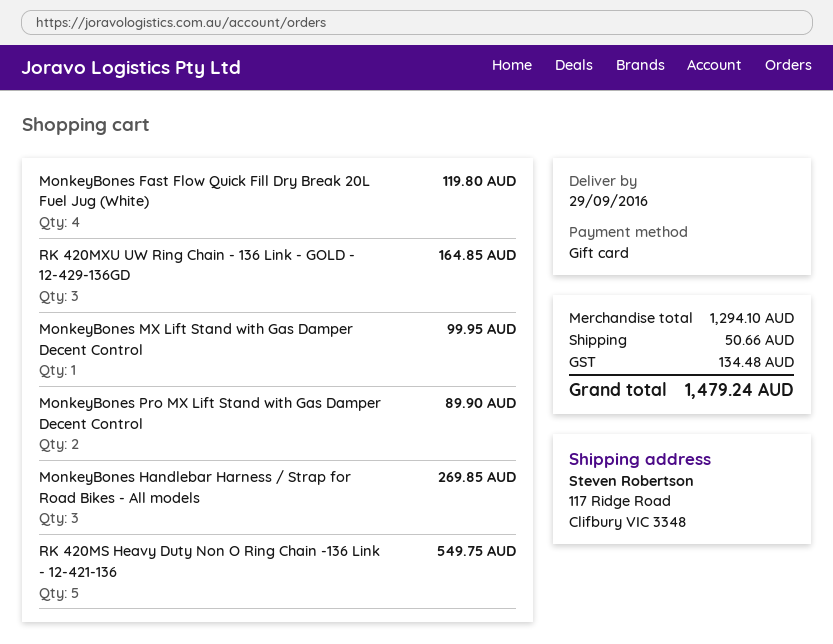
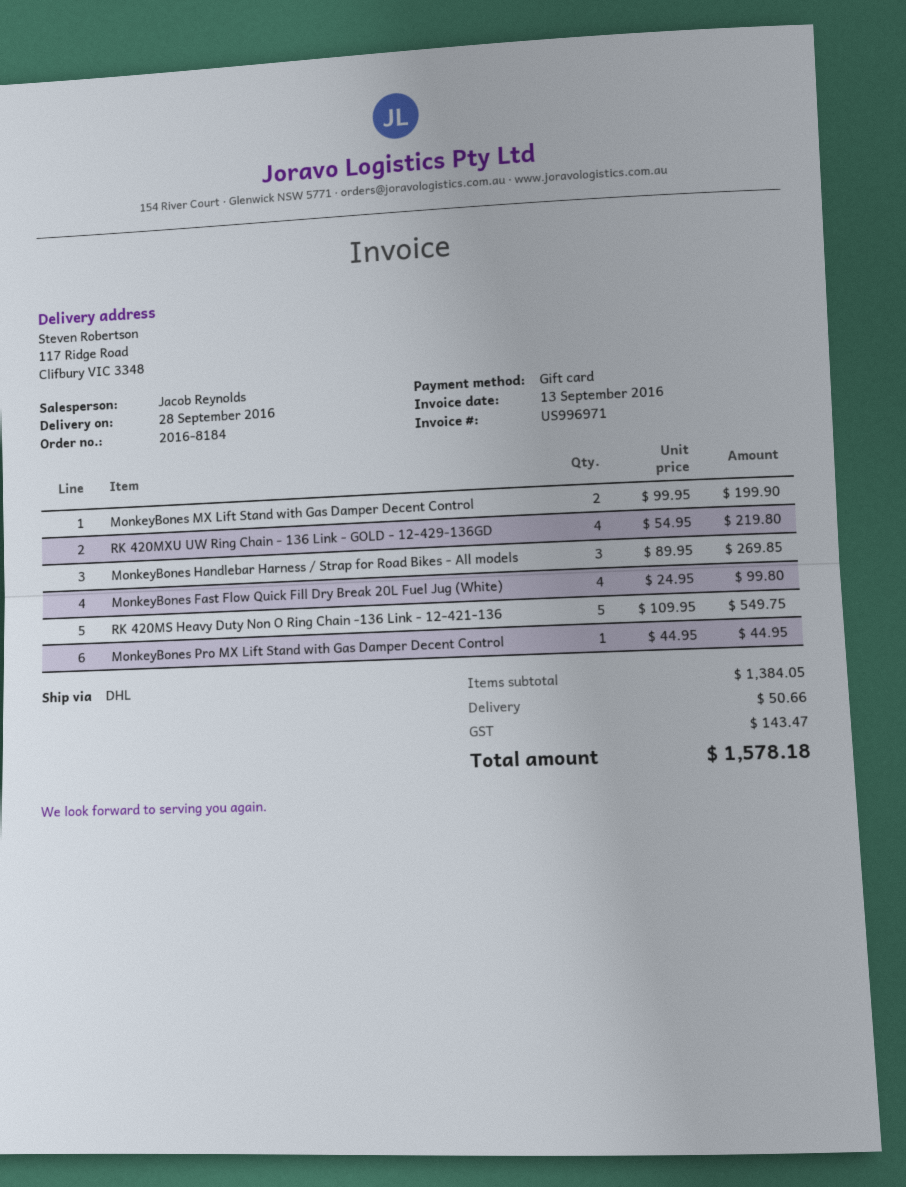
delivery date: 2016-09-29 -> 2016-09-28
MonkeyBones Fast Flow Quick Fill Dry Break 20L Fuel Jug (White): 4 for 119.80 -> 4 for 99.80
RK 420MXU UW Ring Chain - 136 Link - GOLD - 12-429-136GD: 3 for 164.85 -> 4 for 219.80
MonkeyBones MX Lift Stand with Gas Damper Decent Control: 1 for 99.95 -> 2 for 199.90
MonkeyBones Pro MX Lift Stand with Gas Damper Decent Control: 2 for 89.90 -> 1 for 44.95
subtotal: 1294.10 -> 1384.05
tax: 134.48 -> 143.47
total: 1479.24 -> 1578.18

